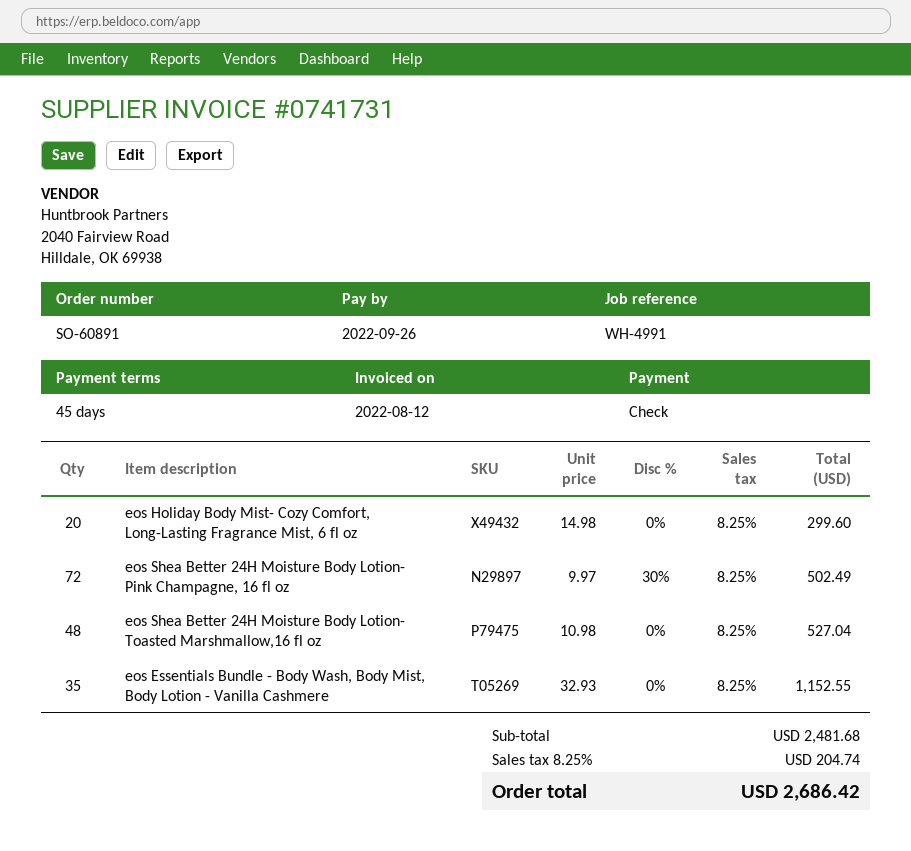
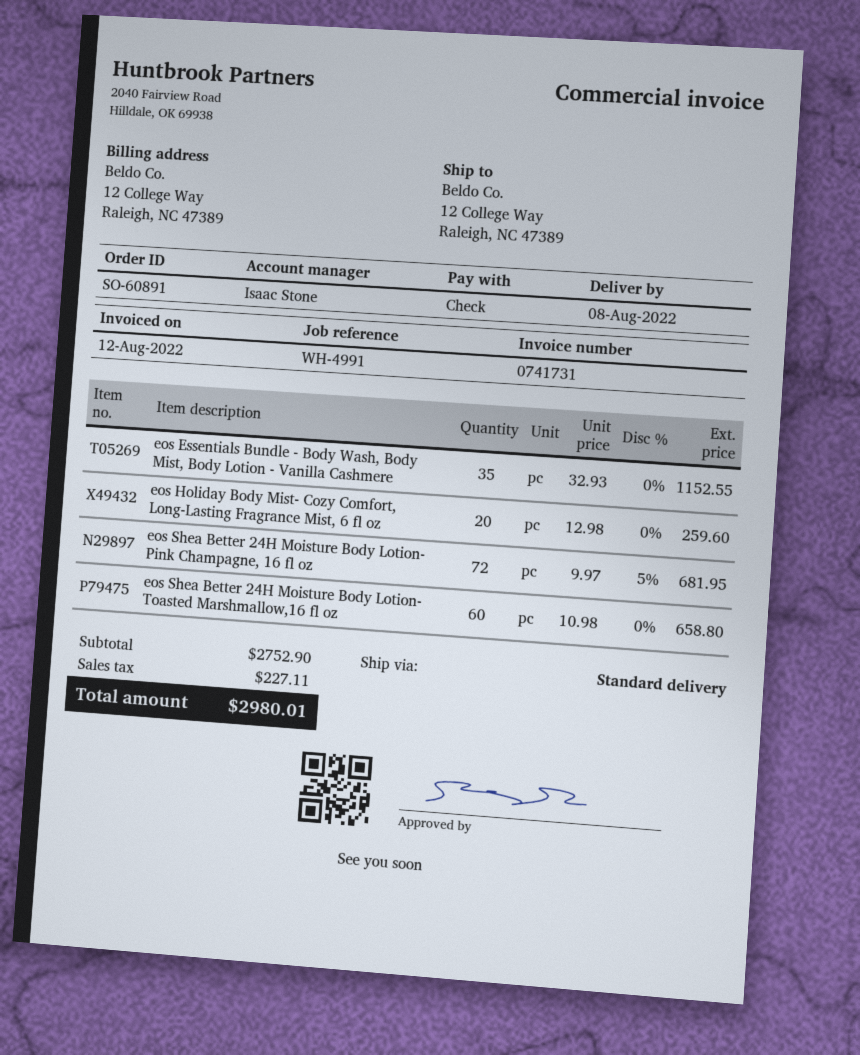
eos Holiday Body Mist- Cozy Comfort, Long-Lasting Fragrance Mist, 6 fl oz: 20 x 14.98 = 299.60 -> 20 x 12.98 = 259.60
eos Shea Better 24H Moisture Body Lotion- Pink Champagne, 16 fl oz: 72 x 9.97 - 30% = 502.49 -> 72 x 9.97 - 5% = 681.95
eos Shea Better 24H Moisture Body Lotion- Toasted Marshmallow,16 fl oz: 48 x 10.98 = 527.04 -> 60 x 10.98 = 658.80
subtotal: 2481.68 -> 2752.90
tax: 204.74 -> 227.11
total: 2686.42 -> 2980.01

